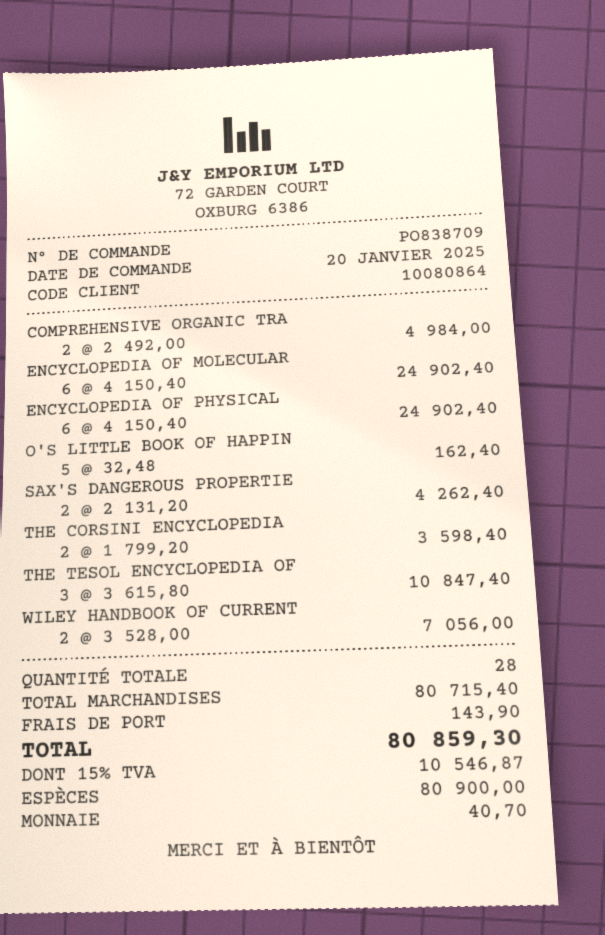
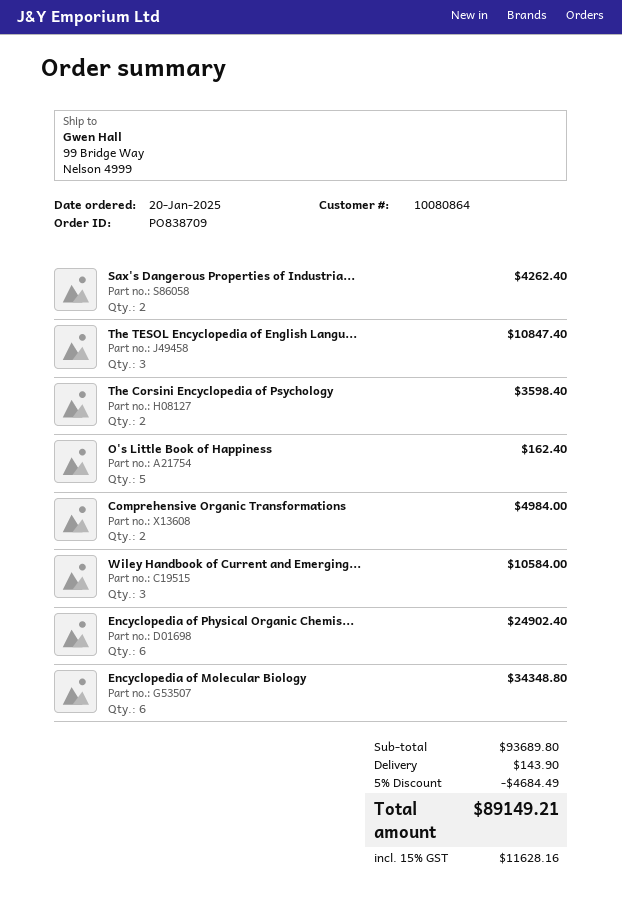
ENCYCLOPEDIA OF MOLECULAR: 6 for 24902.40 -> 6 for 34348.80
WILEY HANDBOOK OF CURRENT: 2 for 7056.00 -> 3 for 10584.00
subtotal: 80715.40 -> 93689.80
discount: none -> 5% = 4684.49
tax: 15% = 10546.87 -> 15% = 11628.16
total: 80859.30 -> 89149.21

